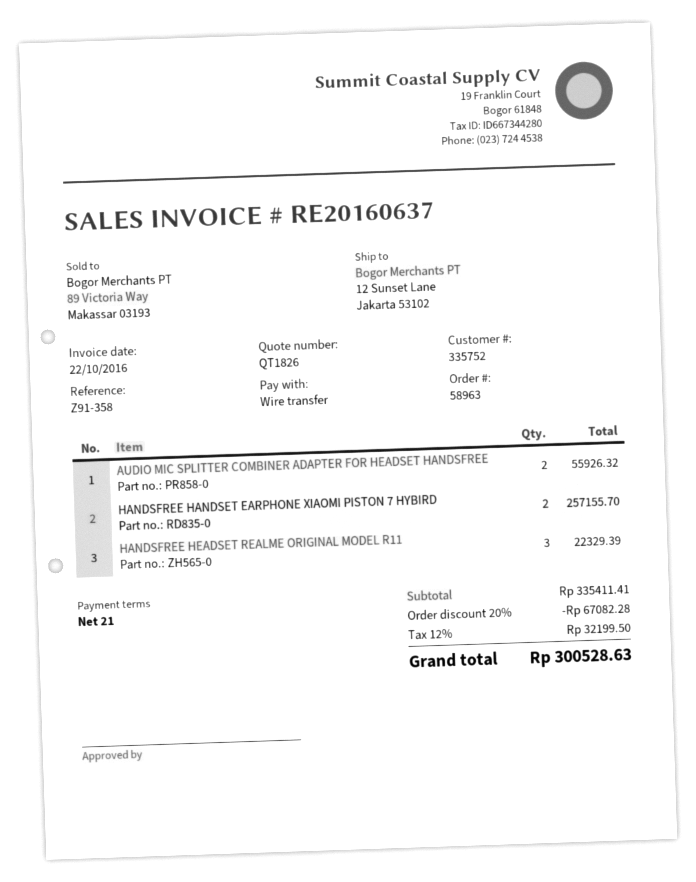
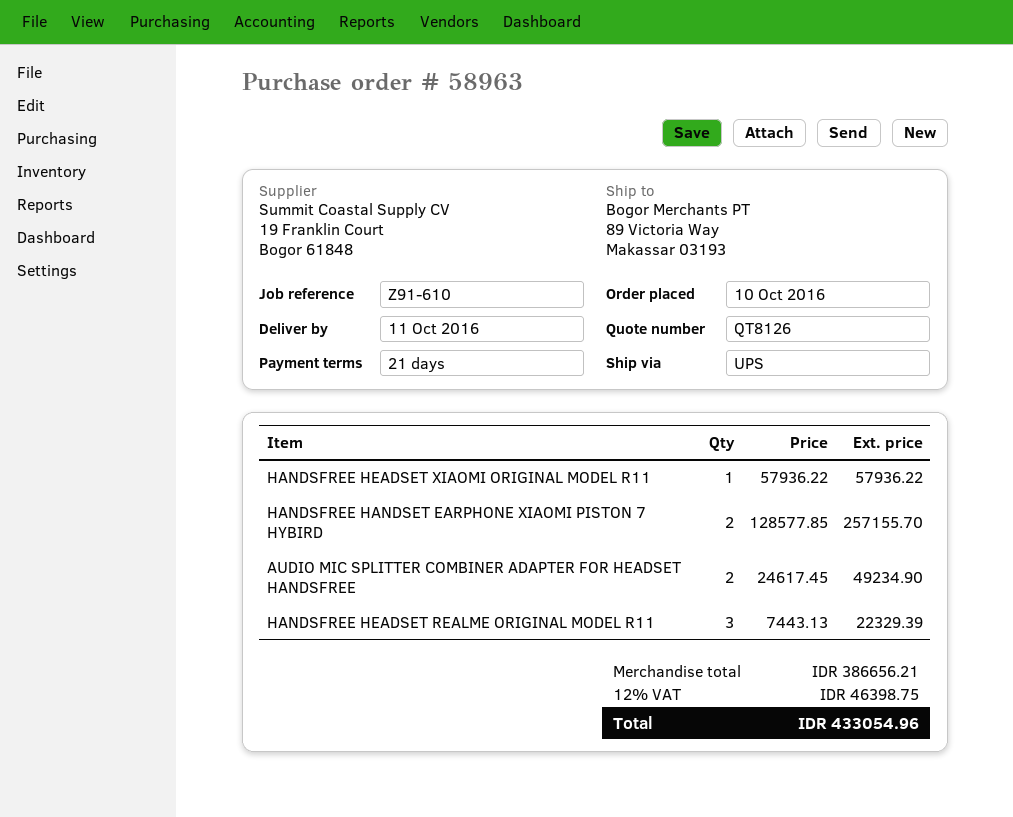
quote number: QT1826 -> QT8126
reference: Z91-358 -> Z91-610
ship to: 12 Sunset Lane, Jakarta 53102 -> 89 Victoria Way, Makassar 03193
AUDIO MIC SPLITTER COMBINER ADAPTER FOR HEADSET HANDSFREE: 2 for 55926.32 -> 2 for 49234.90
HANDSFREE HEADSET XIAOMI ORIGINAL MODEL R11: none -> 1 for 57936.22
subtotal: 335411.41 -> 386656.21
discount: 20% = 67082.28 -> none
tax: 12% = 32199.50 -> 12% = 46398.75
total: 300528.63 -> 433054.96

